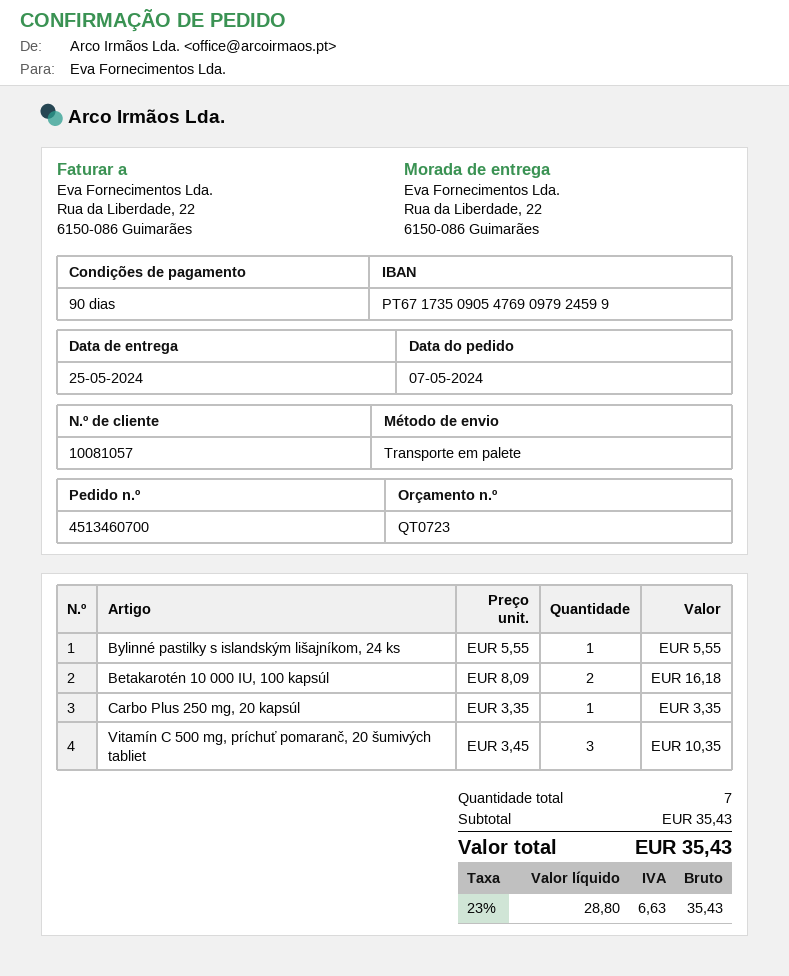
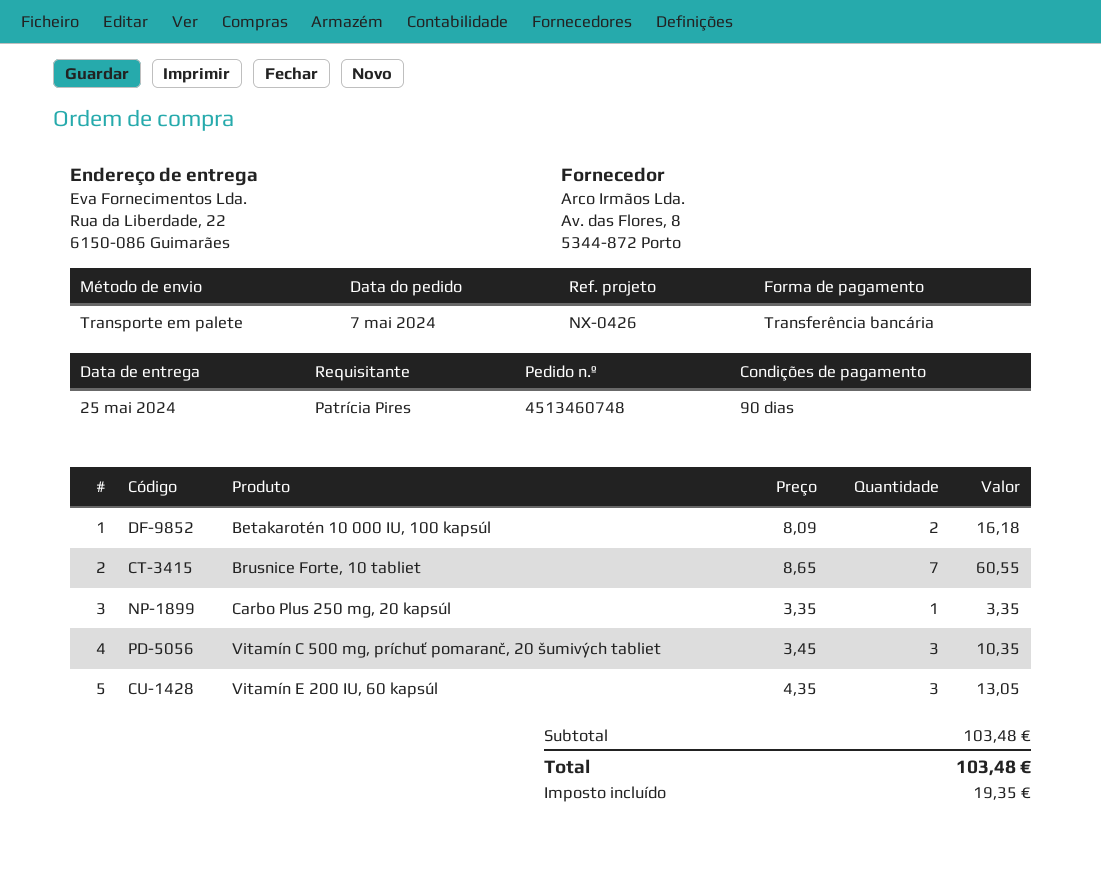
order number: 4513460700 -> 4513460748
Bylinné pastilky s islandským lišajníkom, 24 ks: 1 x 5.55 = 5.55 -> none
Brusnice Forte, 10 tabliet: none -> 7 x 8.65 = 60.55
Vitamín E 200 IU, 60 kapsúl: none -> 3 x 4.35 = 13.05
subtotal: 35.43 -> 103.48
tax: 6.63 -> 19.35
total: 35.43 -> 103.48

